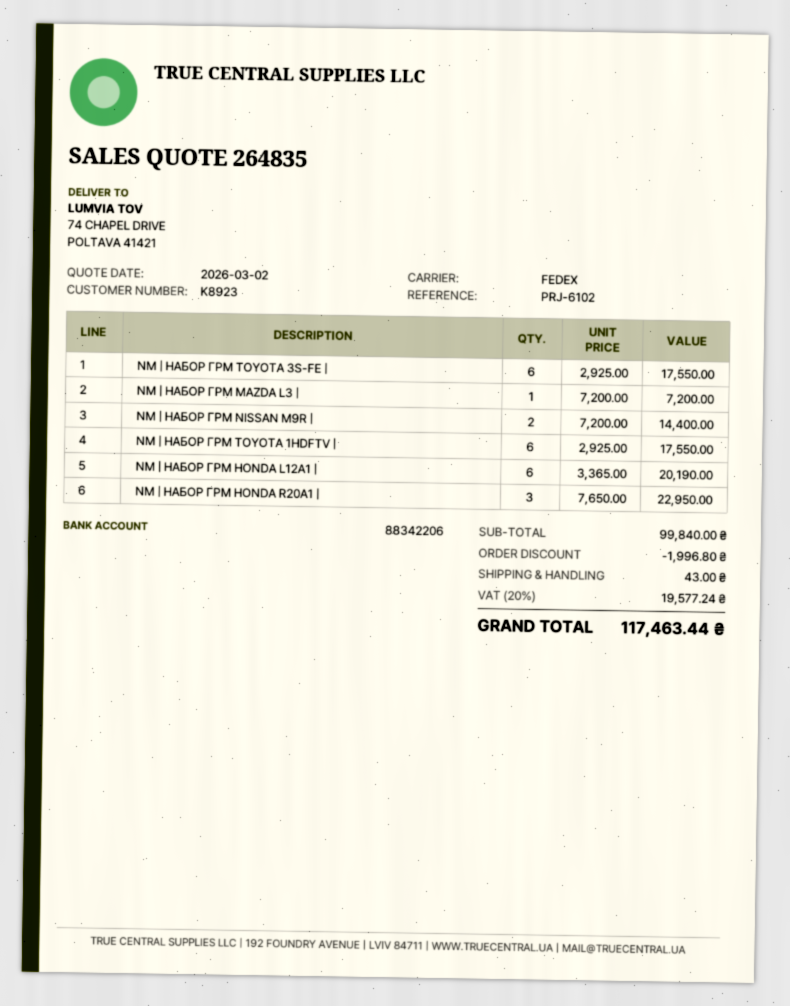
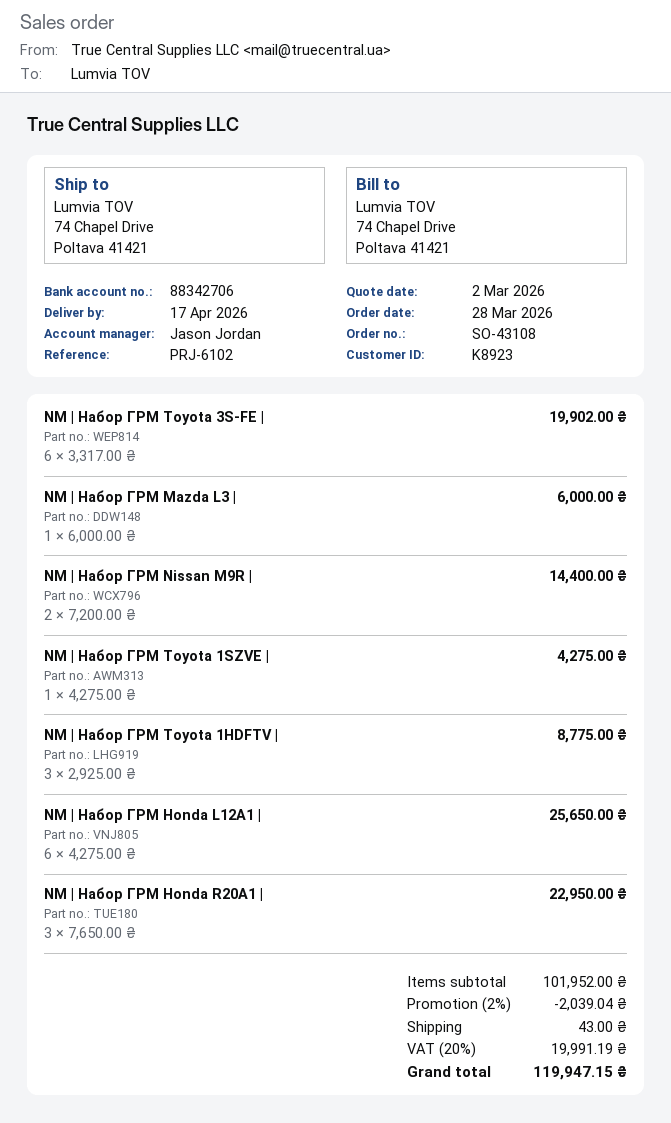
bank account: 88342206 -> 88342706
NM | НАБОР ГРМ TOYOTA 3S-FE |: 6 x 2925.00 = 17550.00 -> 6 x 3317.00 = 19902.00
NM | НАБОР ГРМ MAZDA L3 |: 1 x 7200.00 = 7200.00 -> 1 x 6000.00 = 6000.00
NM | НАБОР ГРМ TOYOTA 1HDFTV |: 6 x 2925.00 = 17550.00 -> 3 x 2925.00 = 8775.00
NM | НАБОР ГРМ HONDA L12A1 |: 6 x 3365.00 = 20190.00 -> 6 x 4275.00 = 25650.00
NM | Набор ГРМ Toyota 1SZVE |: none -> 1 x 4275.00 = 4275.00
subtotal: 99840.00 -> 101952.00
discount: 1996.80 -> 2039.04
tax: 20% = 19577.24 -> 20% = 19991.19
total: 117463.44 -> 119947.15

